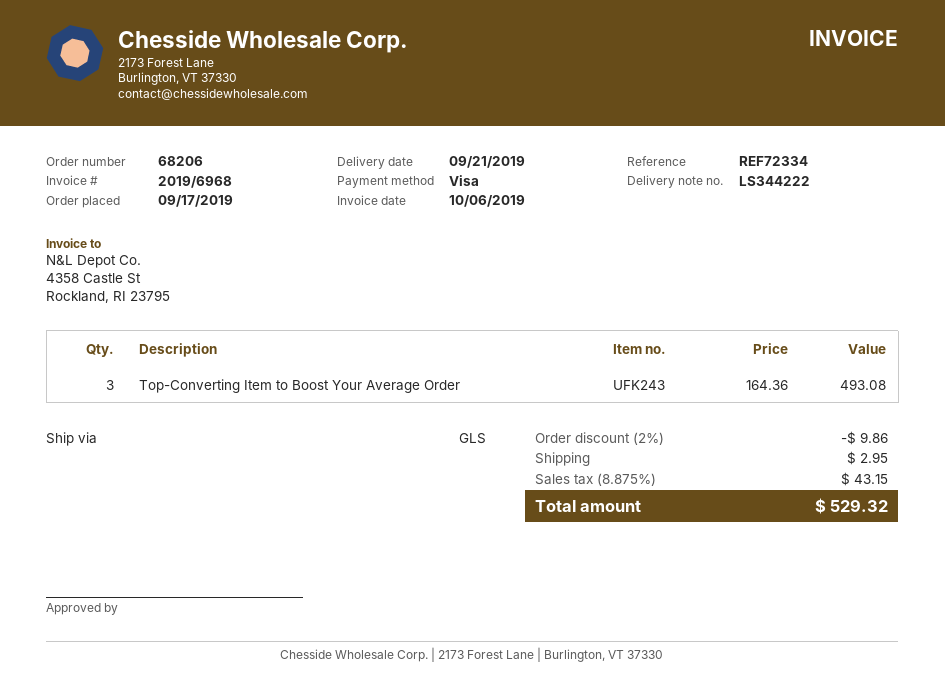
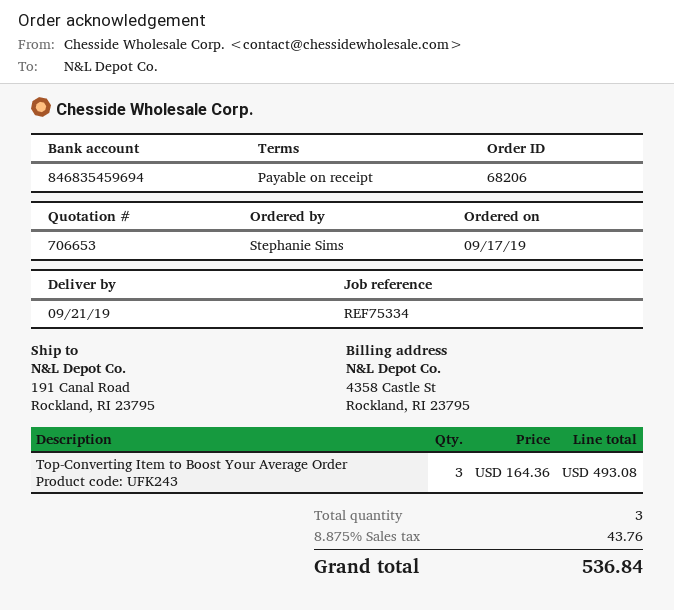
reference: REF72334 -> REF75334
discount: 2% = 9.86 -> none
shipping: 2.95 -> none
tax: 8.875% = 43.15 -> 8.875% = 43.76
total: 529.32 -> 536.84

